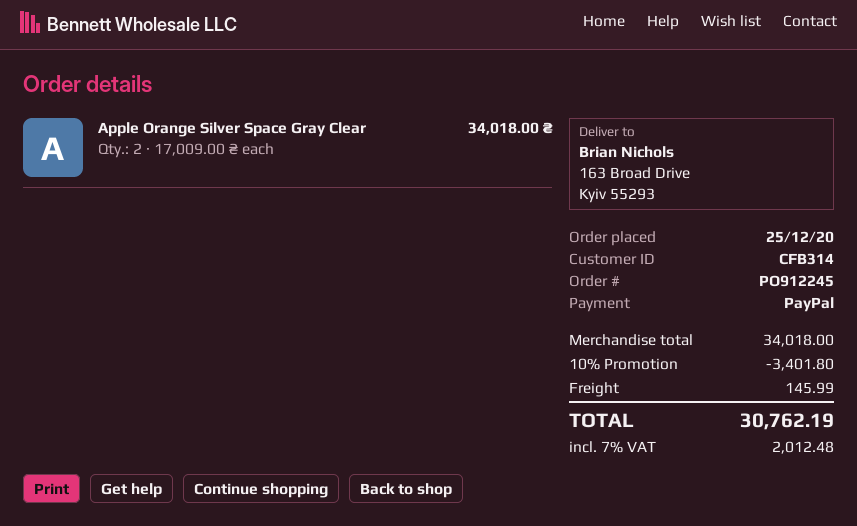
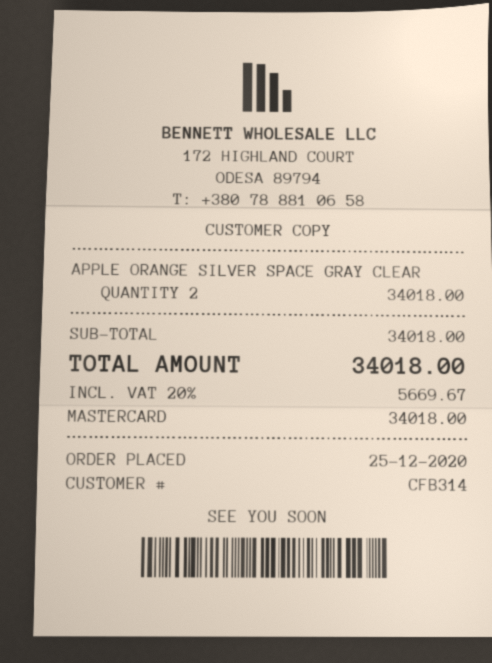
payment method: PayPal -> Mastercard
discount: 10% = 3401.80 -> none
shipping: 145.99 -> none
tax: 7% = 2012.48 -> 20% = 5669.67
total: 30762.19 -> 34018.00

